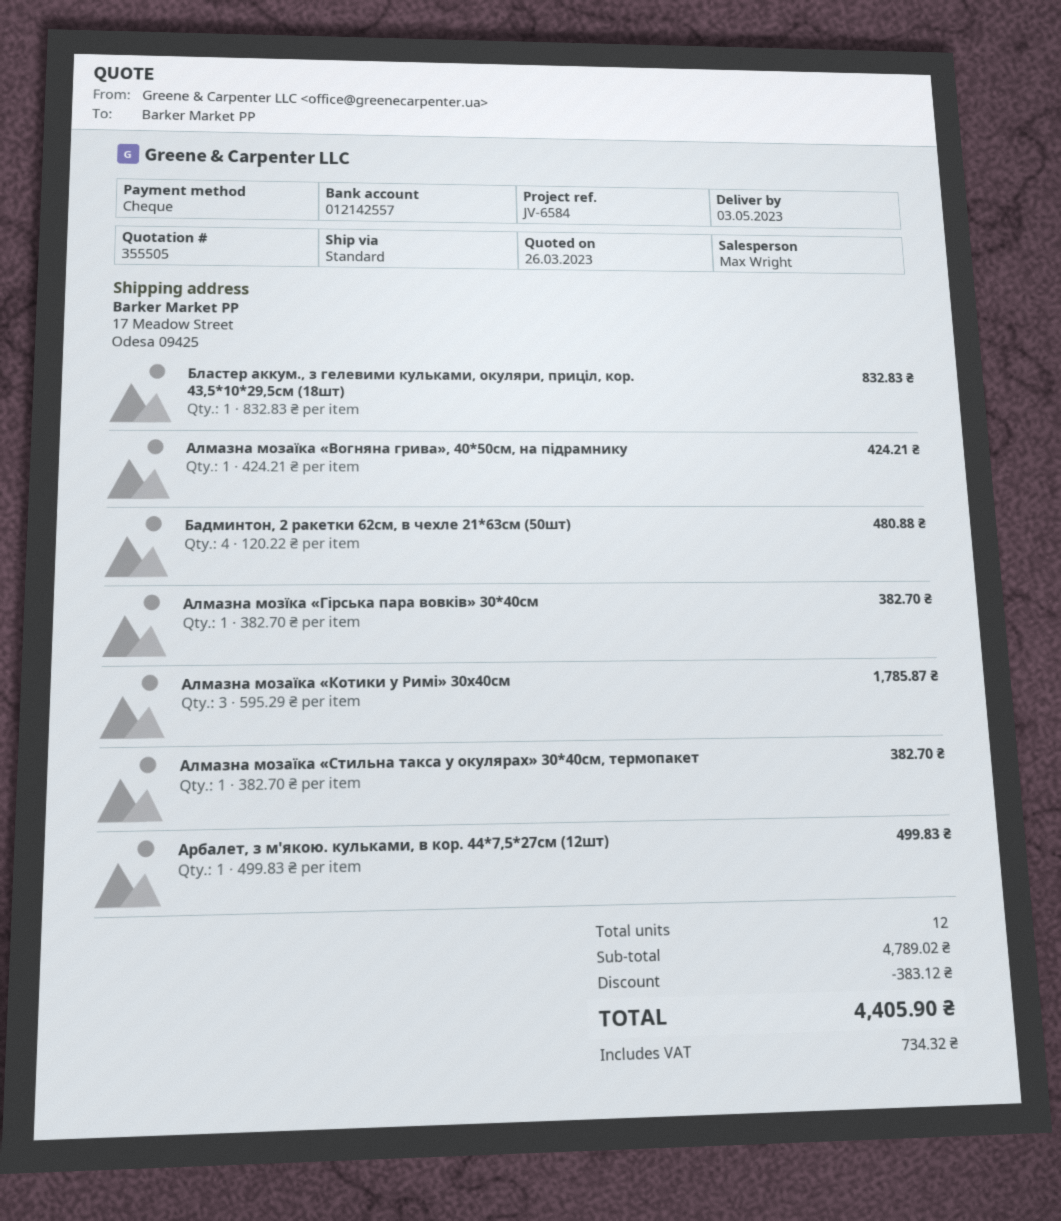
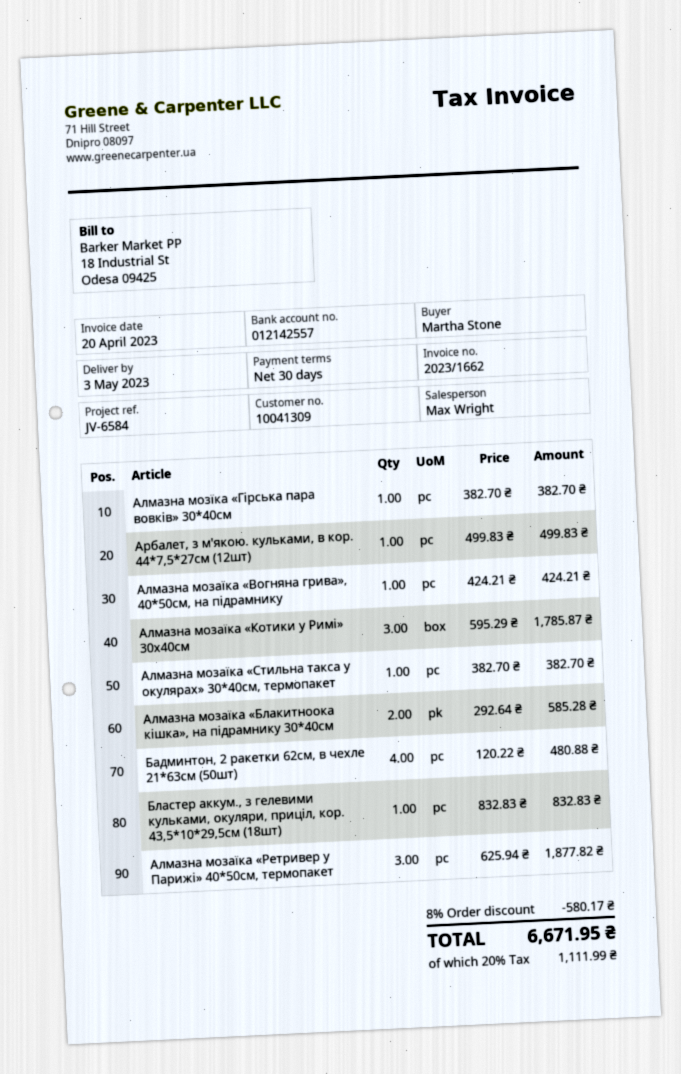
Алмазна мозаїка «Блакитноока кішка», на підрамнику 30*40см: none -> 2 x 292.64 = 585.28
Алмазна мозаїка «Ретривер у Парижі» 40*50см, термопакет: none -> 3 x 625.94 = 1877.82
discount: 383.12 -> 580.17
tax: 734.32 -> 1111.99
total: 4405.90 -> 6671.95

